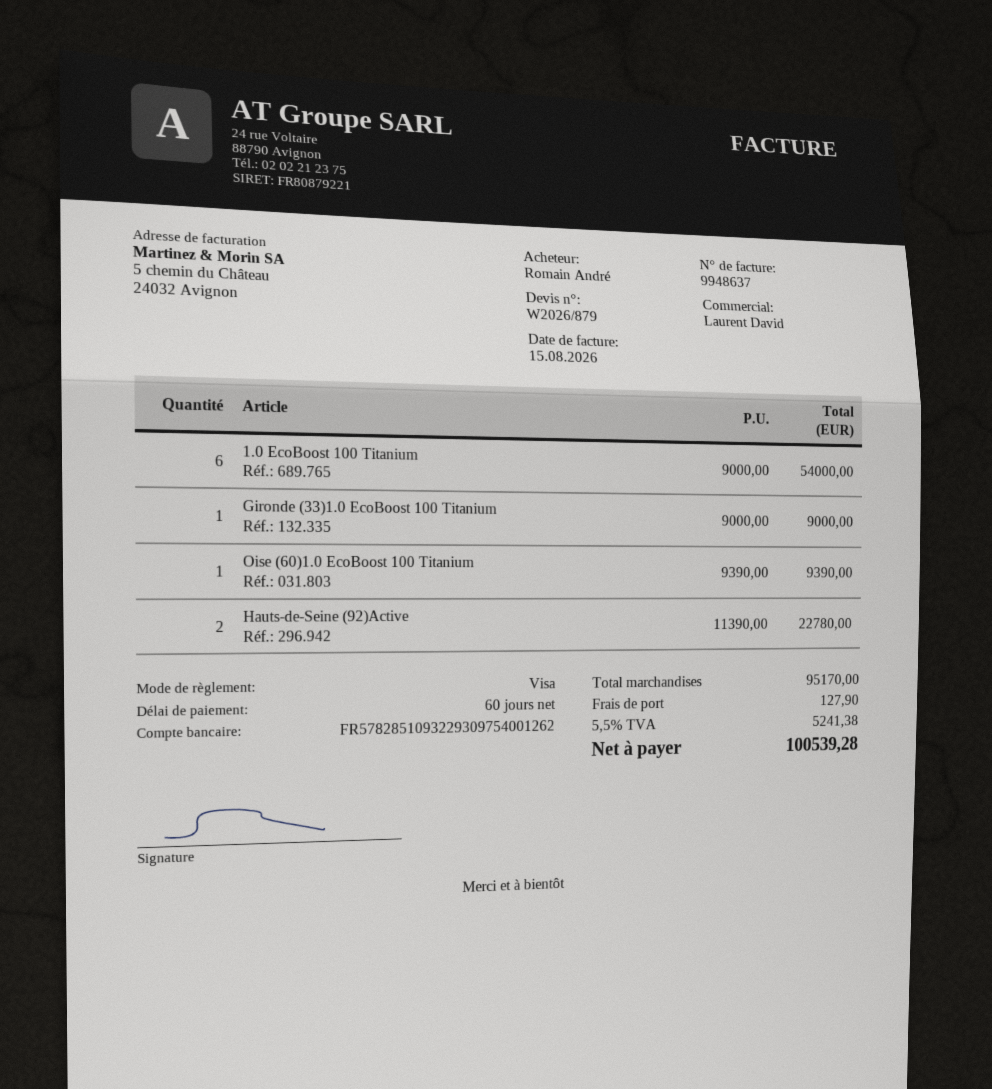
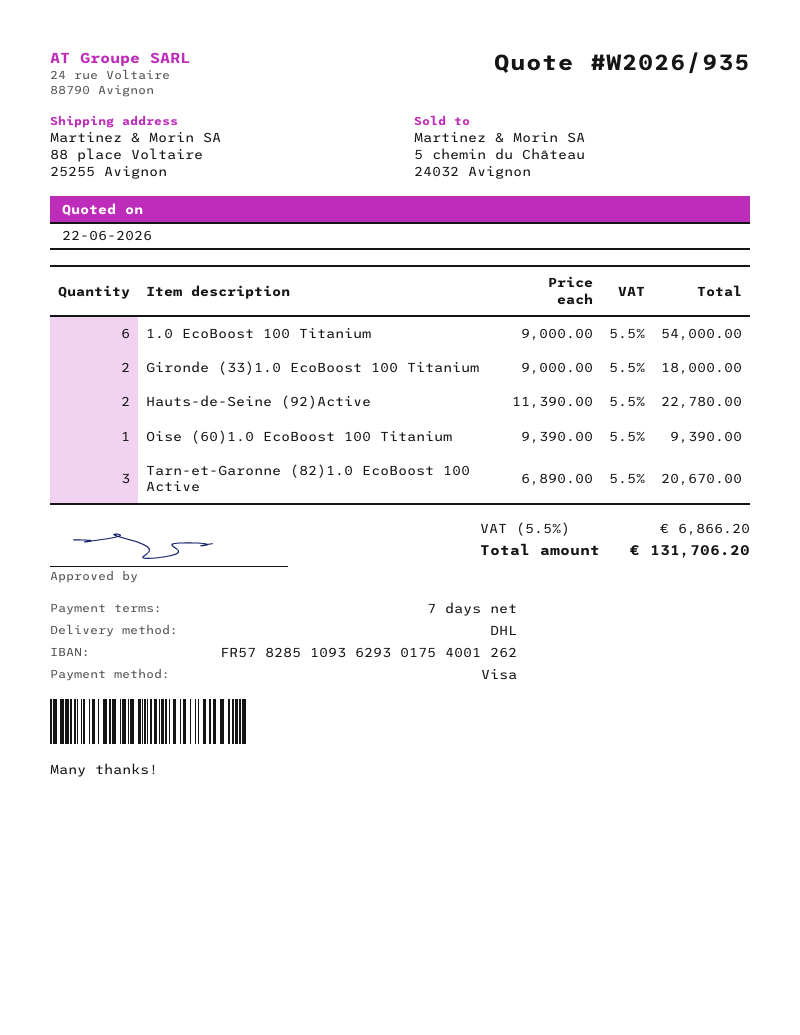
quote number: W2026/879 -> W2026/935
payment terms: 60 days -> 7 days
bank account: FR5782851093229309754001262 -> FR5782851093629301754001262
Gironde (33)1.0 EcoBoost 100 Titanium: 1 x 9000.00 = 9000.00 -> 2 x 9000.00 = 18000.00
Tarn-et-Garonne (82)1.0 EcoBoost 100 Active: none -> 3 x 6890.00 = 20670.00
shipping: 127.90 -> none
tax: 5.5% = 5241.38 -> 5.5% = 6866.20
total: 100539.28 -> 131706.20

